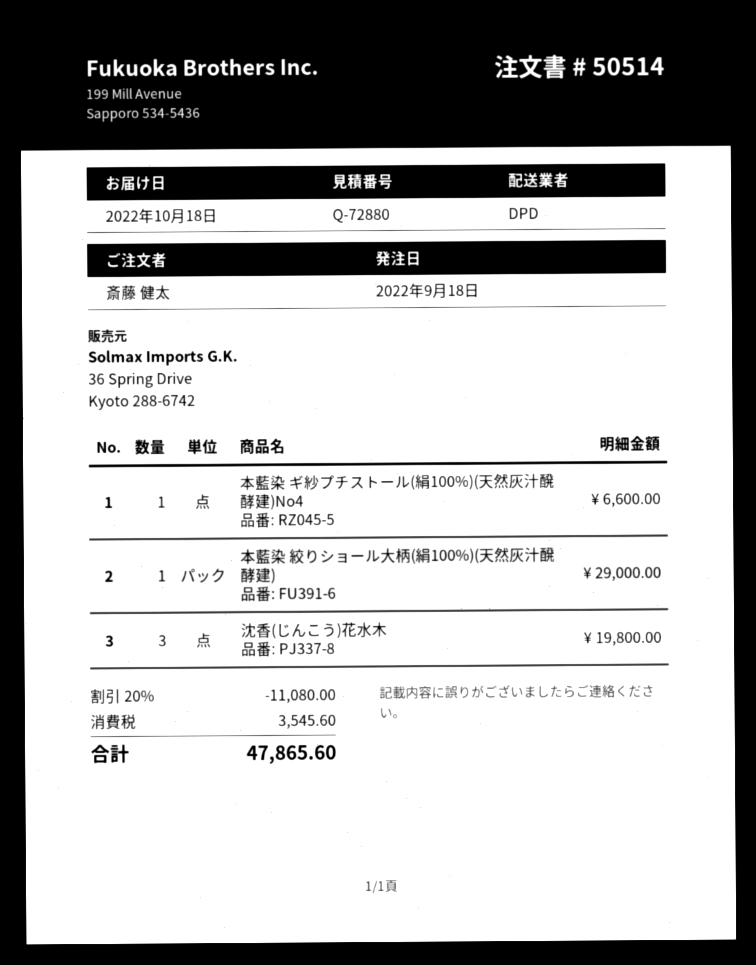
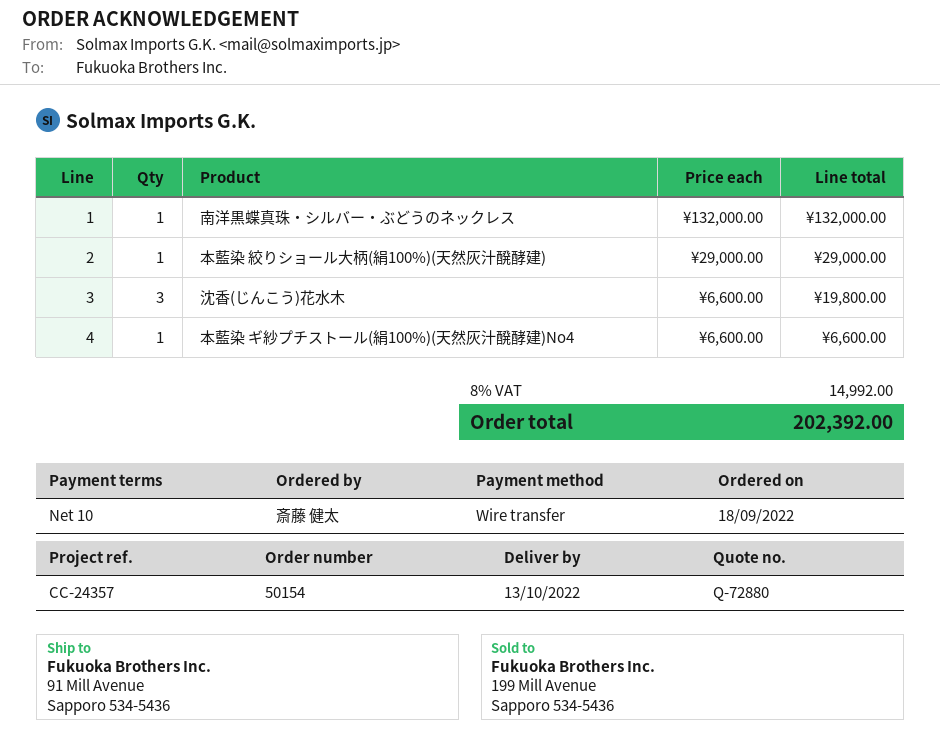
order number: 50514 -> 50154
delivery date: 2022-10-18 -> 2022-10-13
南洋黒蝶真珠・シルバー・ぶどうのネックレス: none -> 1 for 132000.00
discount: 20% = 11080.00 -> none
tax: 3545.60 -> 14992.00
total: 47865.60 -> 202392.00

